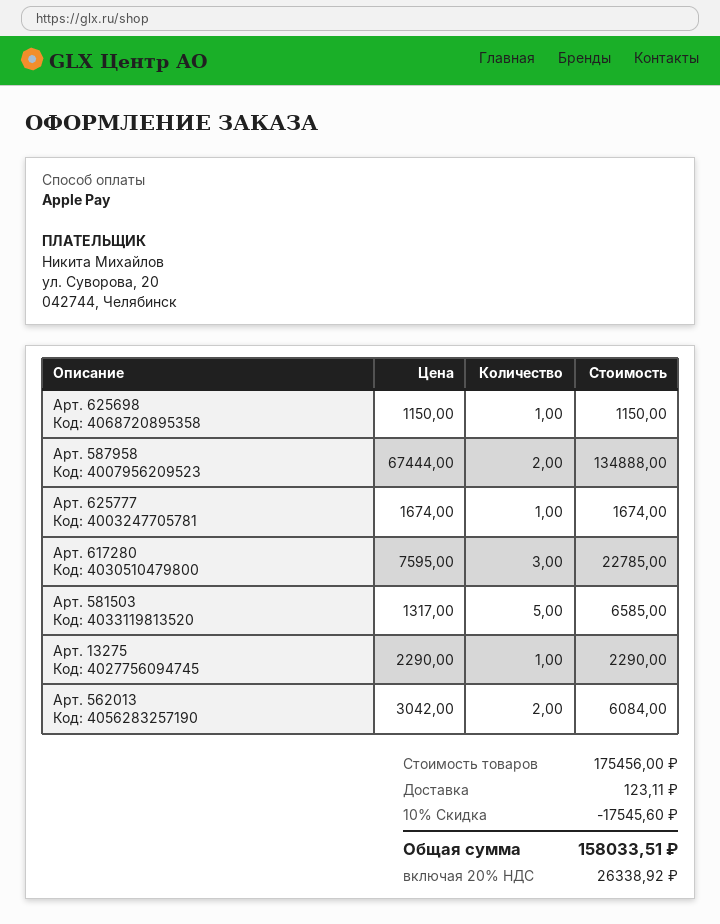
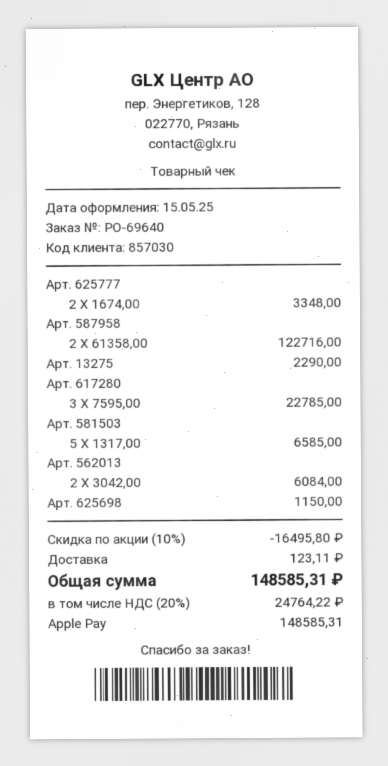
Арт. 587958: 2 x 67444.00 = 134888.00 -> 2 x 61358.00 = 122716.00
Арт. 625777: 1 x 1674.00 = 1674.00 -> 2 x 1674.00 = 3348.00
discount: 10% = 17545.60 -> 10% = 16495.80
tax: 20% = 26338.92 -> 20% = 24764.22
total: 158033.51 -> 148585.31

